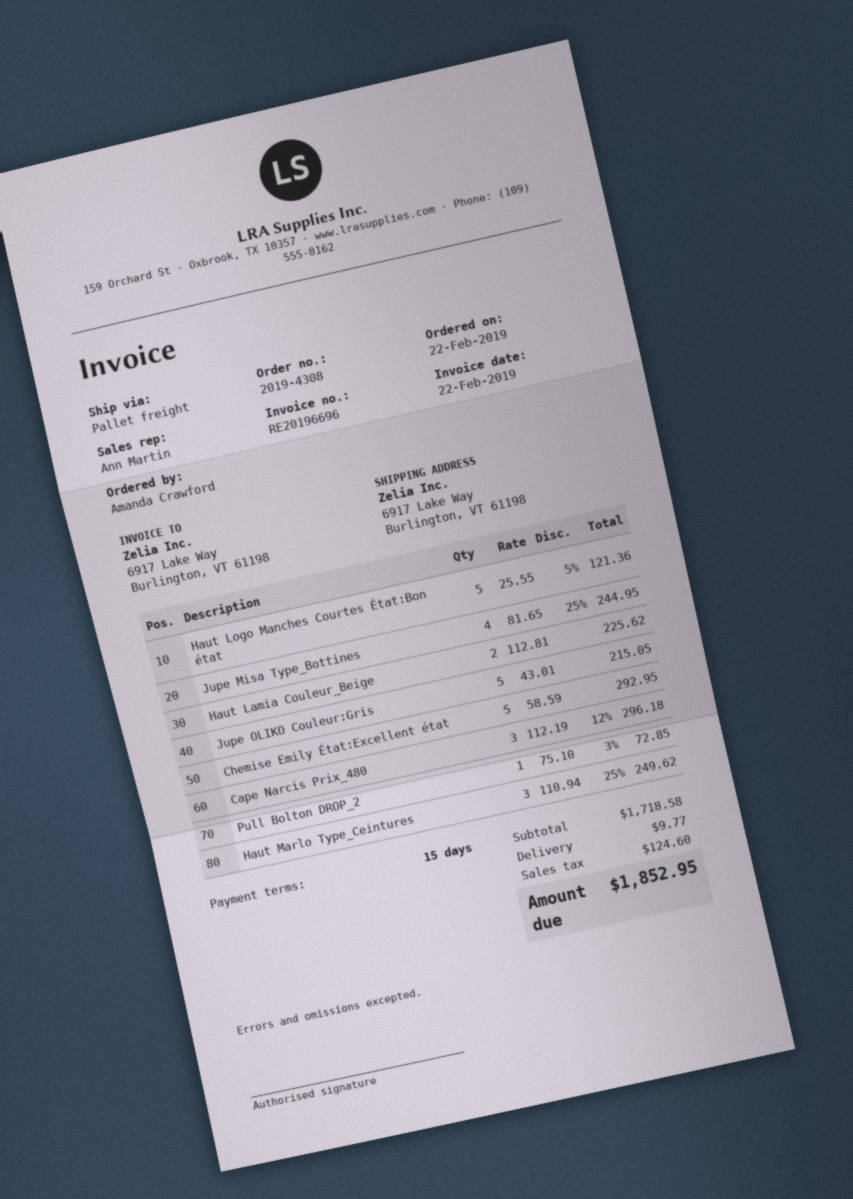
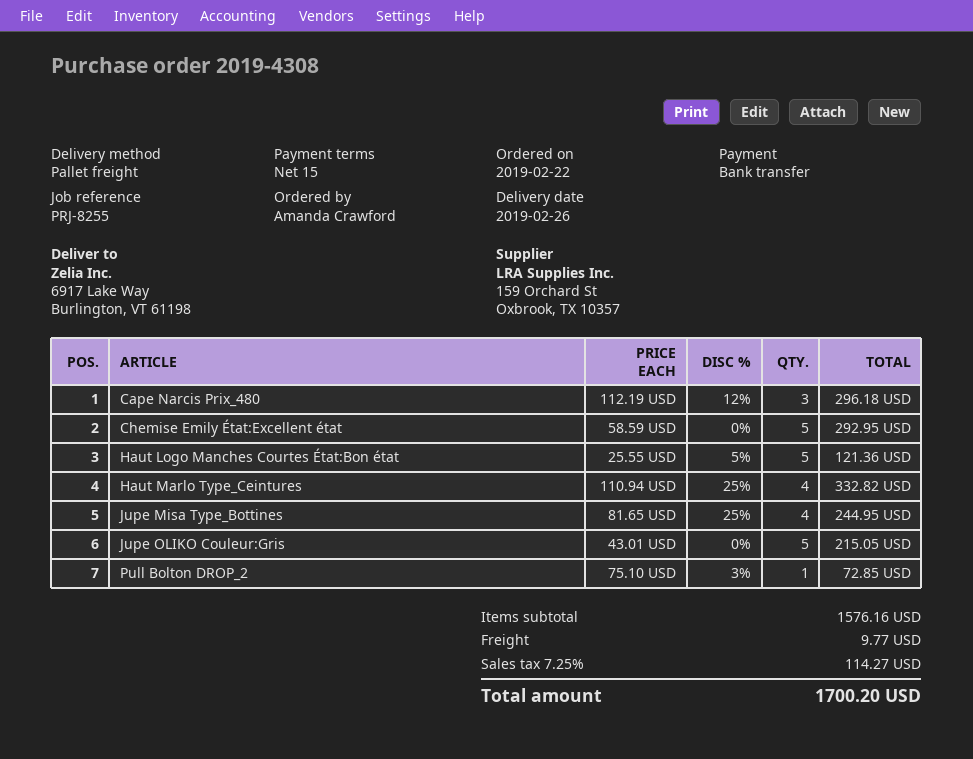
Haut Lamia Couleur_Beige: 2 x 112.81 = 225.62 -> none
Haut Marlo Type_Ceintures: 3 x 110.94 - 25% = 249.62 -> 4 x 110.94 - 25% = 332.82
subtotal: 1718.58 -> 1576.16
tax: 124.60 -> 114.27
total: 1852.95 -> 1700.20

